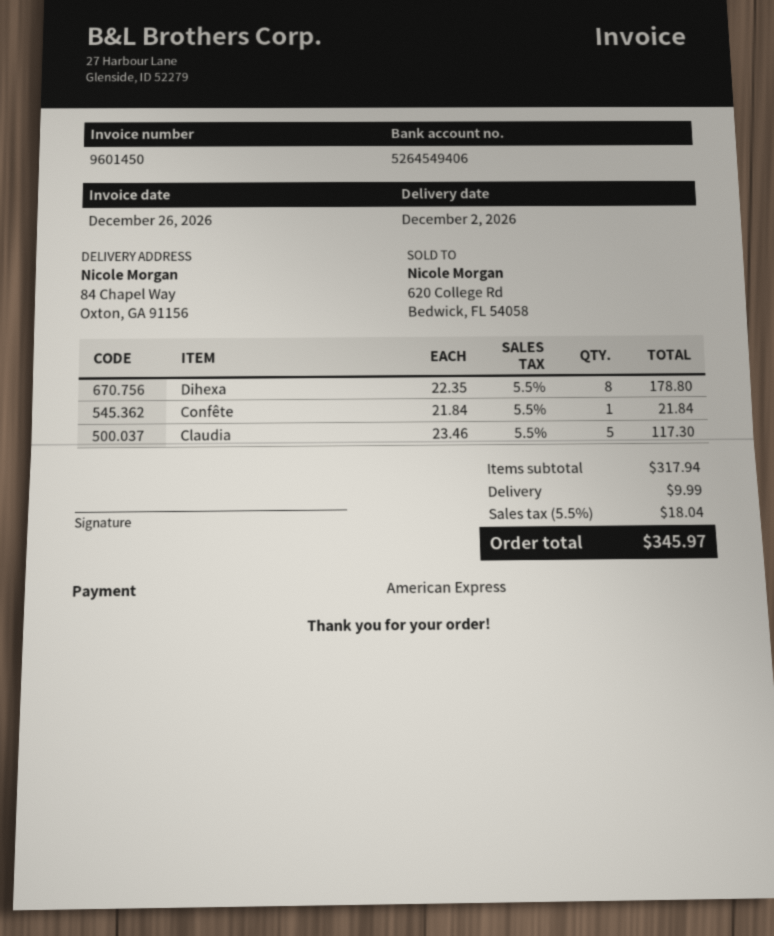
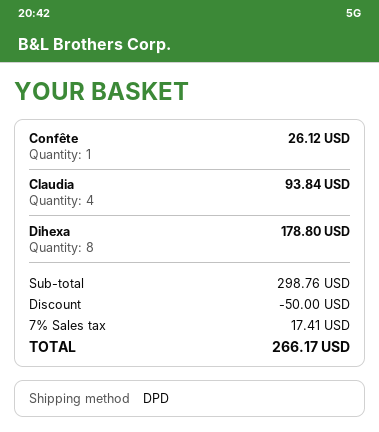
Confête: 1 for 21.84 -> 1 for 26.12
Claudia: 5 for 117.30 -> 4 for 93.84
subtotal: 317.94 -> 298.76
discount: none -> 50.00
shipping: 9.99 -> none
tax: 5.5% = 18.04 -> 7% = 17.41
total: 345.97 -> 266.17

